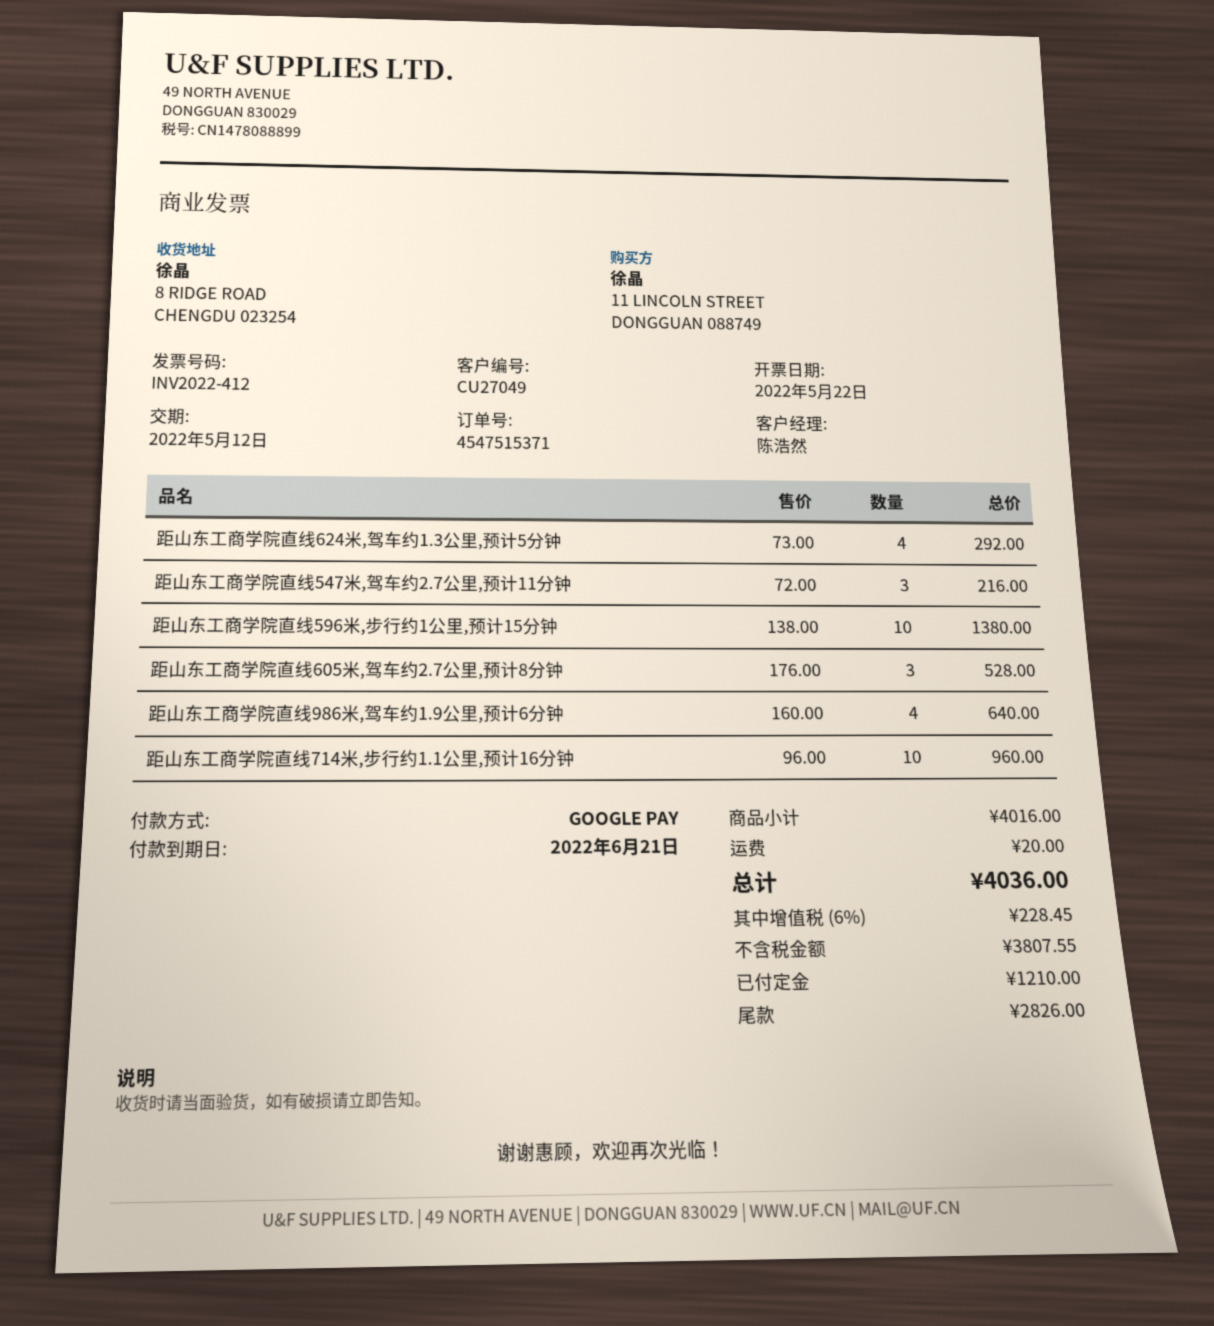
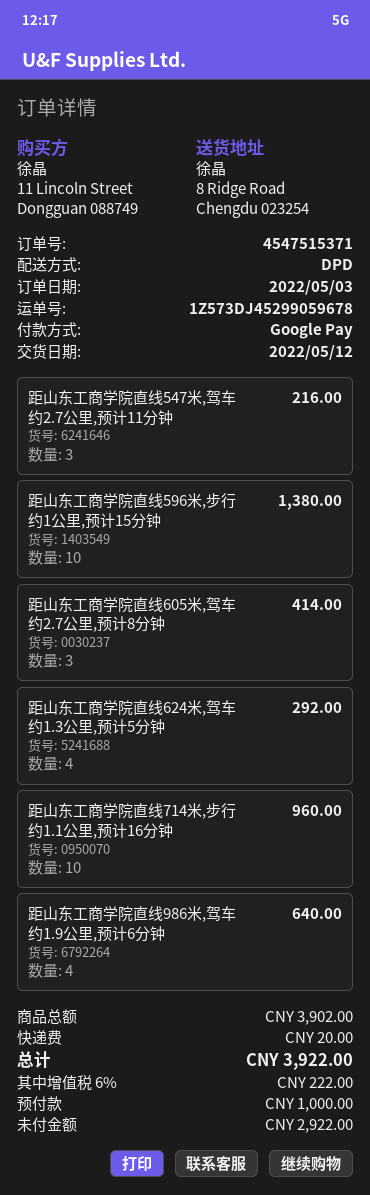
距山东工商学院直线605米,驾车约2.7公里,预计8分钟: 3 for 528.00 -> 3 for 414.00
subtotal: 4016.00 -> 3902.00
tax: 6% = 228.45 -> 6% = 222.00
total: 4036.00 -> 3922.00
deposit: 1210.00 -> 1000.00
balance: 2826.00 -> 2922.00

